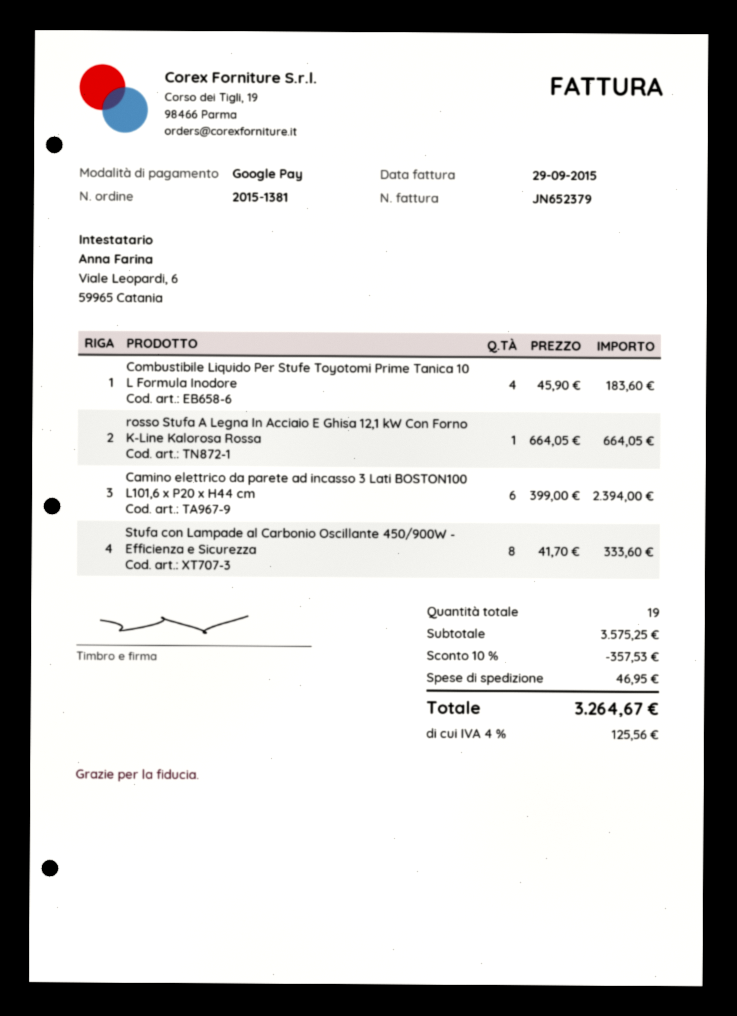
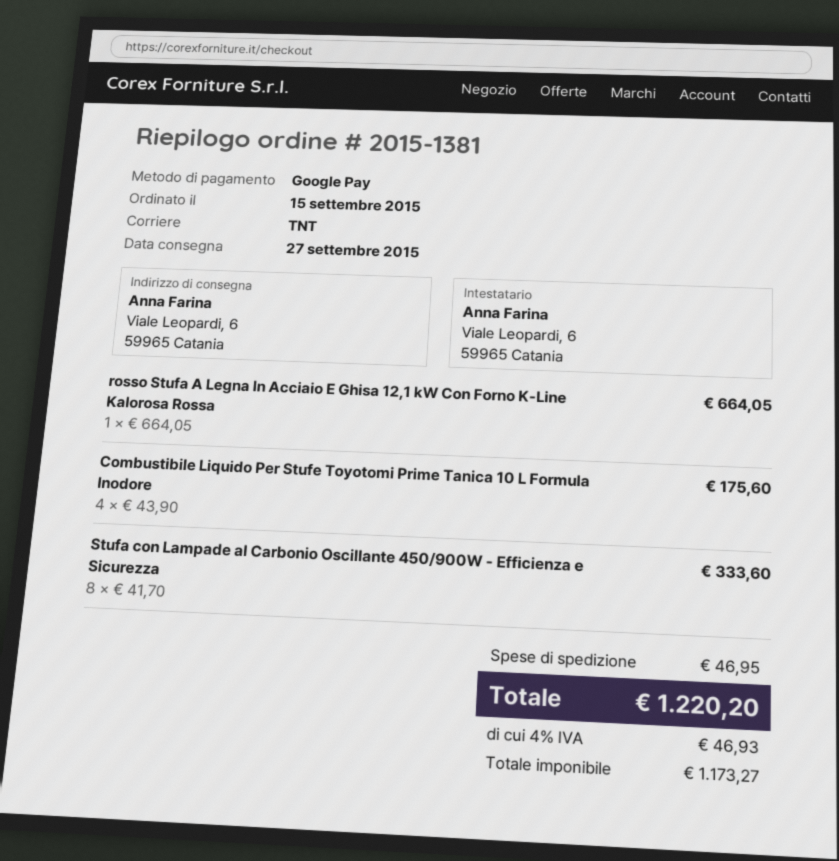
Combustibile Liquido Per Stufe Toyotomi Prime Tanica 10 L Formula Inodore: 4 x 45.90 = 183.60 -> 4 x 43.90 = 175.60
Camino elettrico da parete ad incasso 3 Lati BOSTON100 L101,6 x P20 x H44 cm: 6 x 399.00 = 2394.00 -> none
discount: 10% = 357.53 -> none
tax: 4% = 125.56 -> 4% = 46.93
total: 3264.67 -> 1220.20

